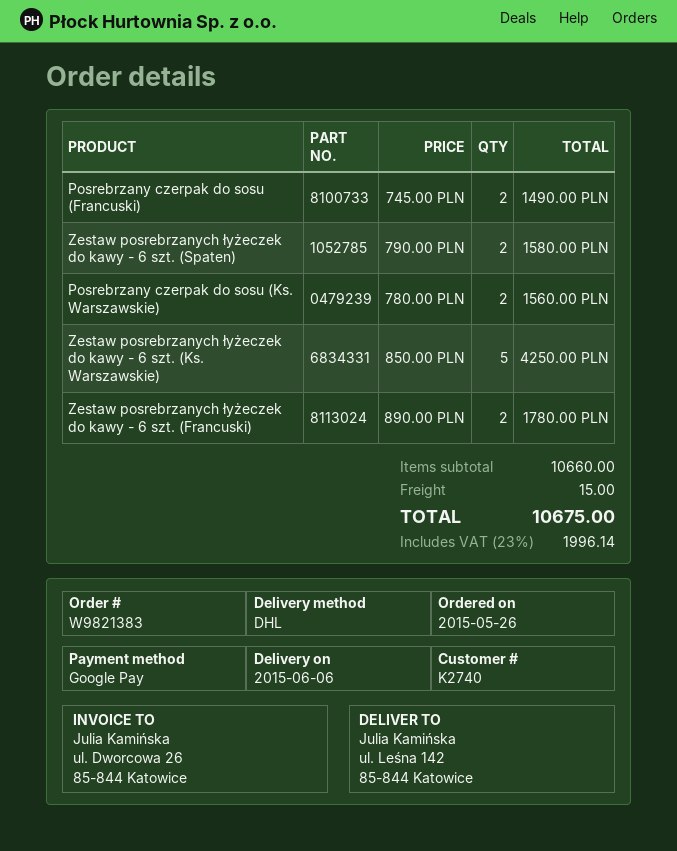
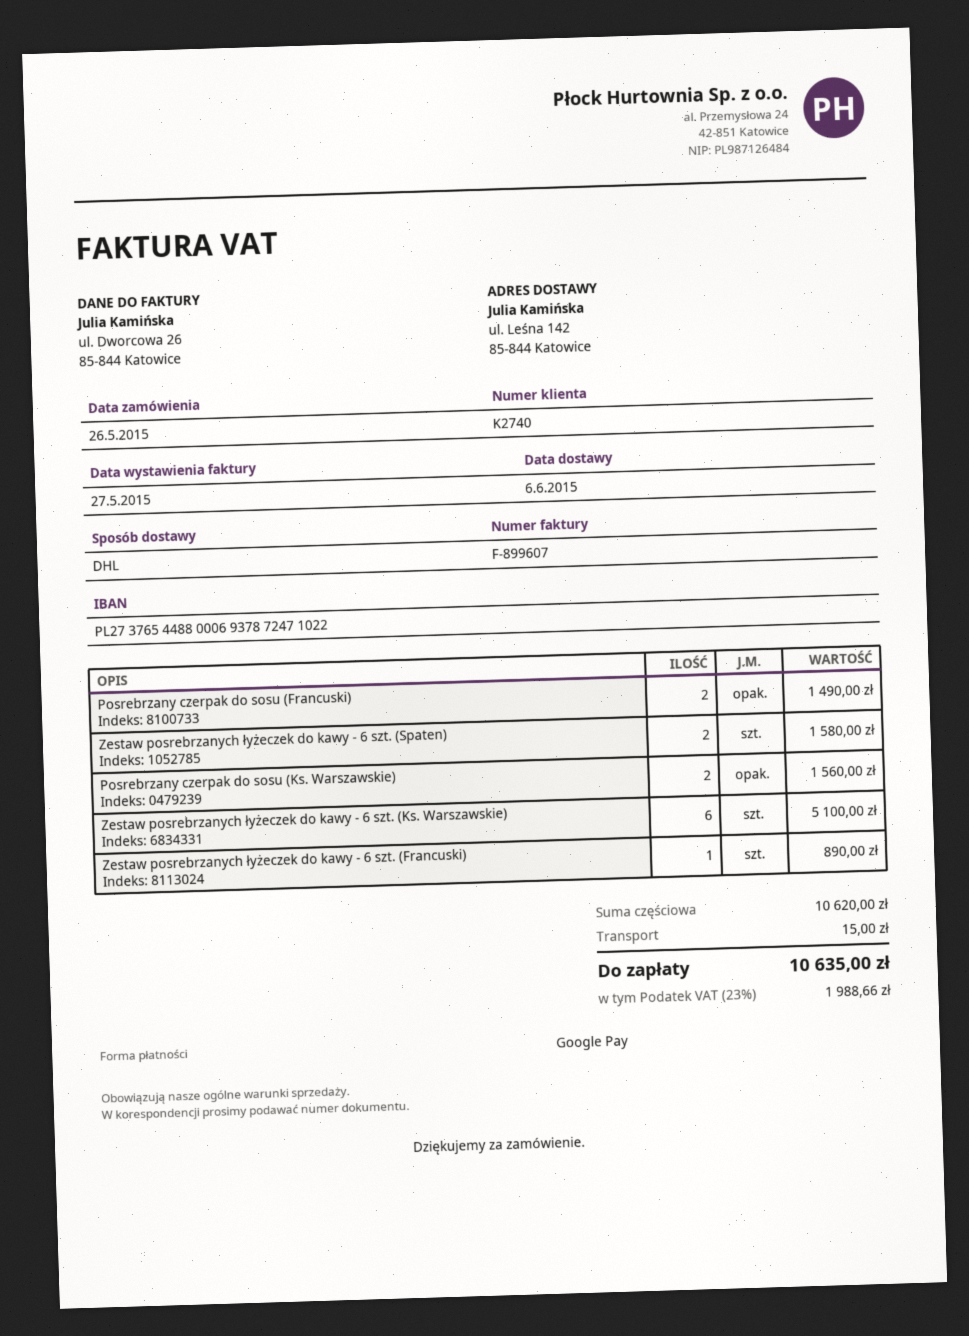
Zestaw posrebrzanych łyżeczek do kawy - 6 szt. (Ks. Warszawskie): 5 for 4250.00 -> 6 for 5100.00
Zestaw posrebrzanych łyżeczek do kawy - 6 szt. (Francuski): 2 for 1780.00 -> 1 for 890.00
subtotal: 10660.00 -> 10620.00
tax: 23% = 1996.14 -> 23% = 1988.66
total: 10675.00 -> 10635.00

